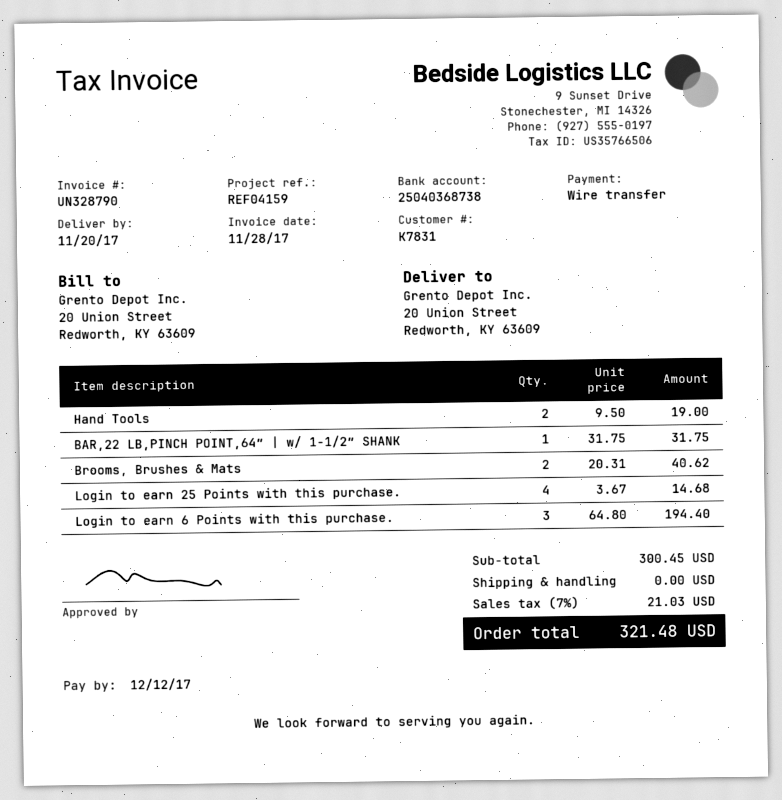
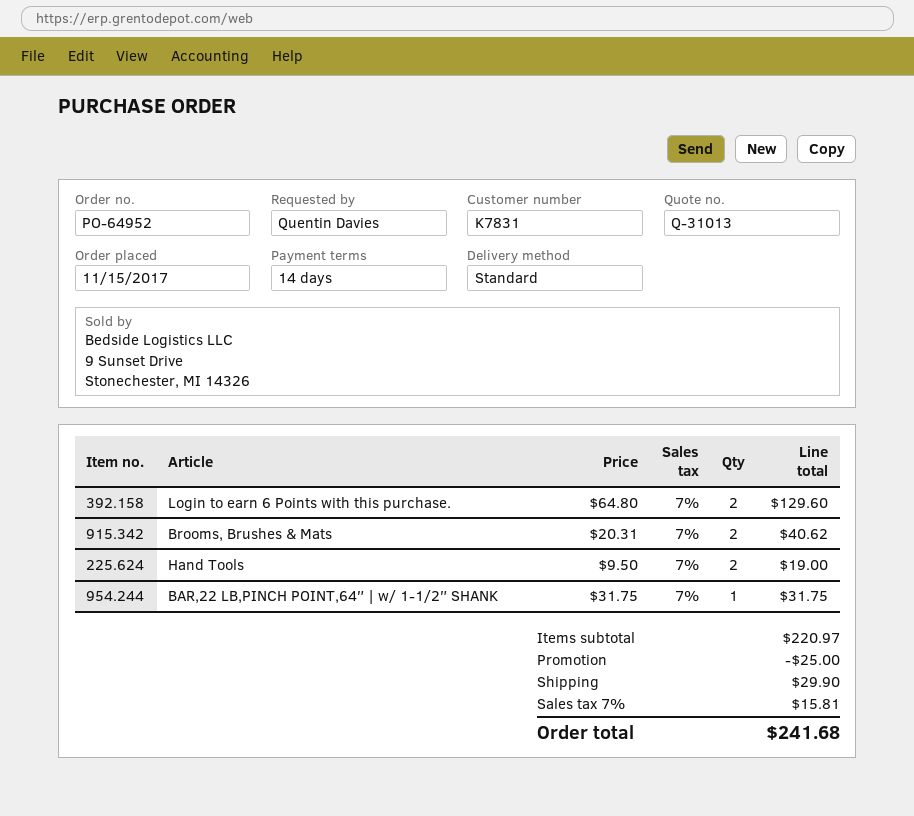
Login to earn 25 Points with this purchase.: 4 x 3.67 = 14.68 -> none
Login to earn 6 Points with this purchase.: 3 x 64.80 = 194.40 -> 2 x 64.80 = 129.60
subtotal: 300.45 -> 220.97
discount: none -> 25.00
shipping: 0.00 -> 29.90
tax: 7% = 21.03 -> 7% = 15.81
total: 321.48 -> 241.68

